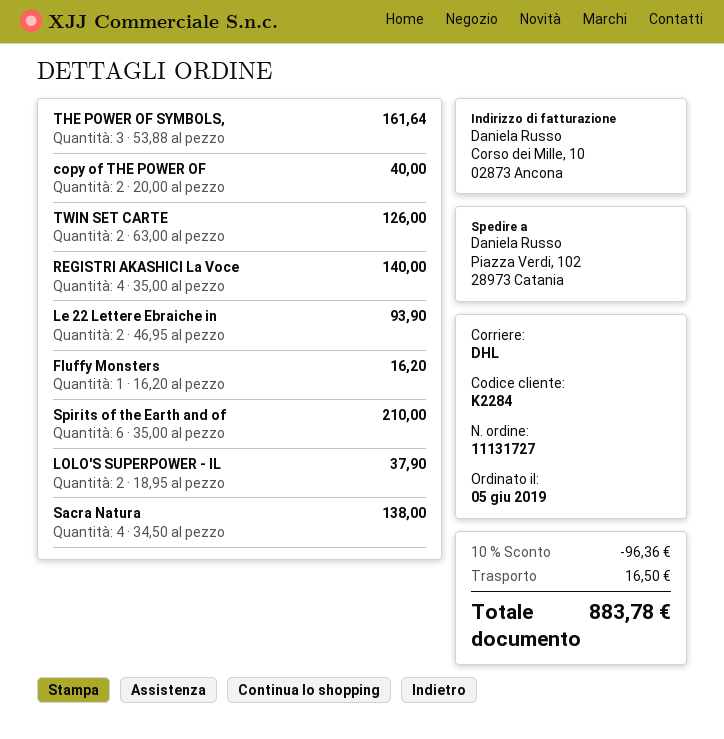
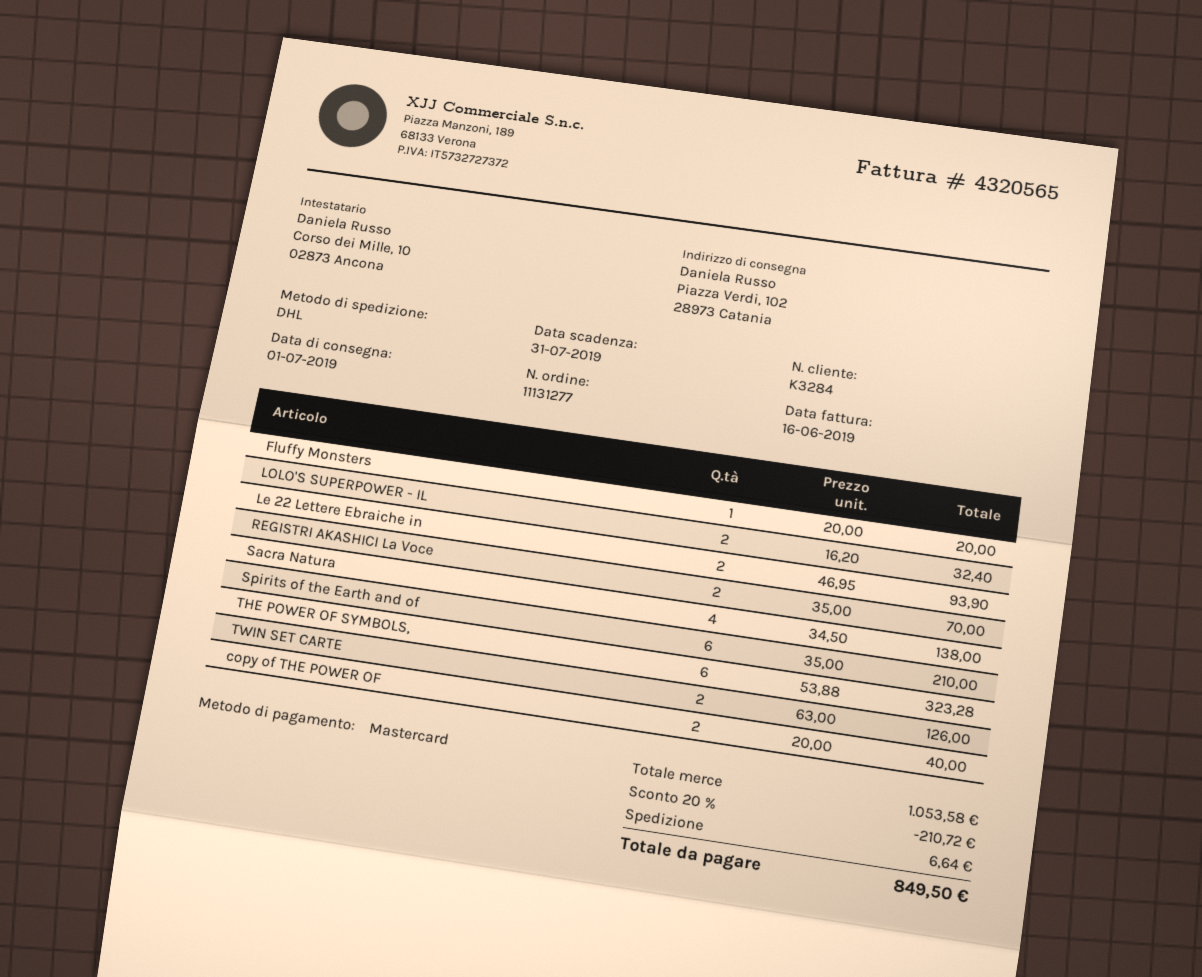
order number: 11131727 -> 11131277
customer number: K2284 -> K3284
THE POWER OF SYMBOLS,: 3 x 53.88 = 161.64 -> 6 x 53.88 = 323.28
REGISTRI AKASHICI La Voce: 4 x 35.00 = 140.00 -> 2 x 35.00 = 70.00
Fluffy Monsters: 1 x 16.20 = 16.20 -> 1 x 20.00 = 20.00
LOLO'S SUPERPOWER - IL: 2 x 18.95 = 37.90 -> 2 x 16.20 = 32.40
discount: 10% = 96.36 -> 20% = 210.72
shipping: 16.50 -> 6.64
total: 883.78 -> 849.50

